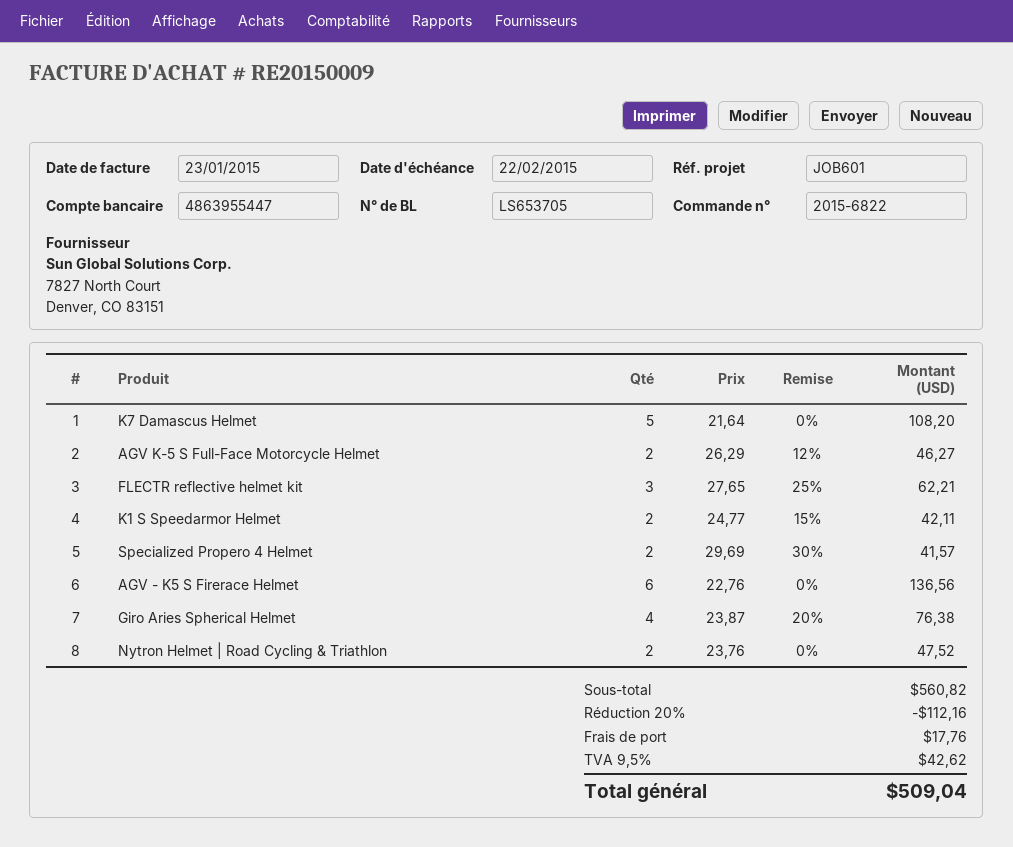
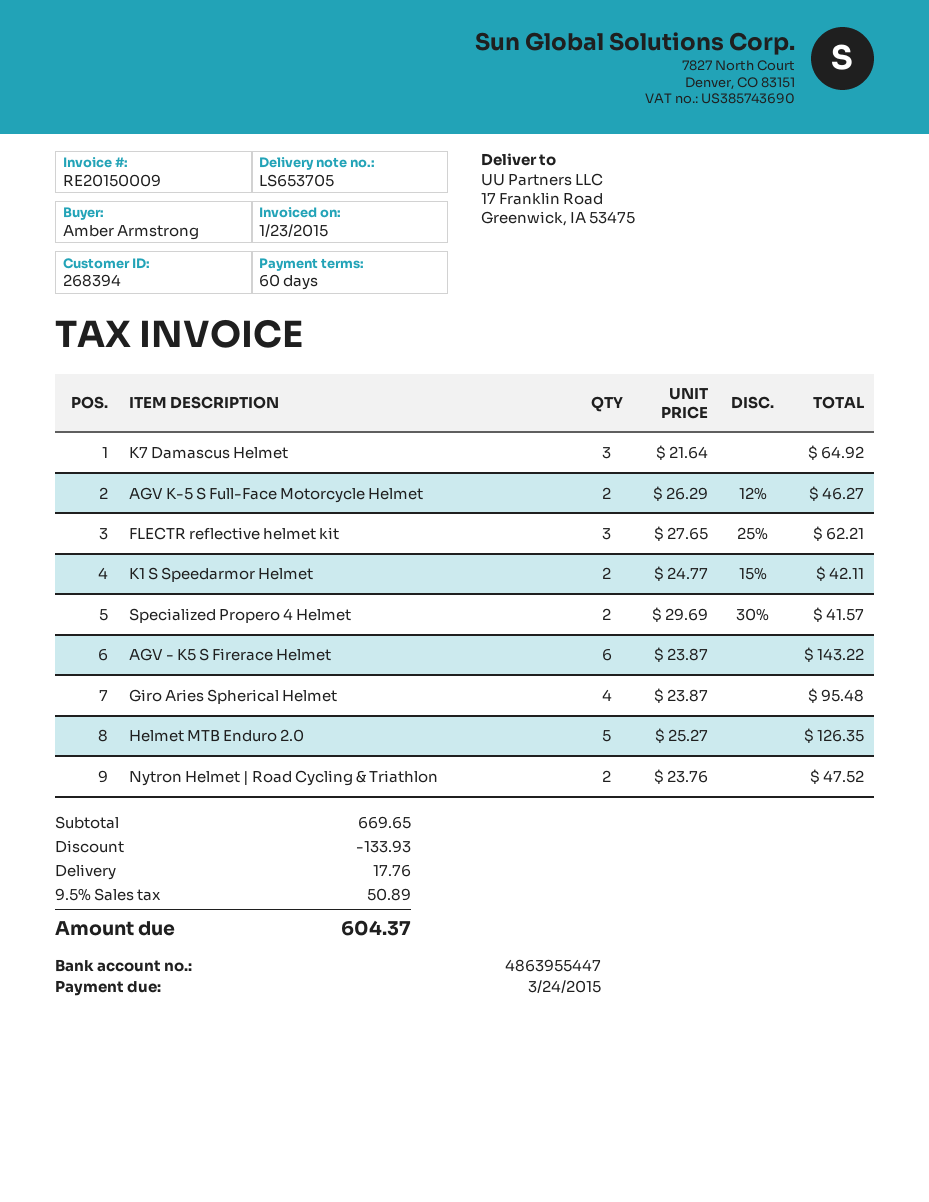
due date: 2015-02-22 -> 2015-03-24
K7 Damascus Helmet: 5 x 21.64 = 108.20 -> 3 x 21.64 = 64.92
AGV - K5 S Firerace Helmet: 6 x 22.76 = 136.56 -> 6 x 23.87 = 143.22
Giro Aries Spherical Helmet: 4 x 23.87 - 20% = 76.38 -> 4 x 23.87 = 95.48
Helmet MTB Enduro 2.0: none -> 5 x 25.27 = 126.35
subtotal: 560.82 -> 669.65
discount: 112.16 -> 133.93
tax: 9.5% = 42.62 -> 9.5% = 50.89
total: 509.04 -> 604.37

